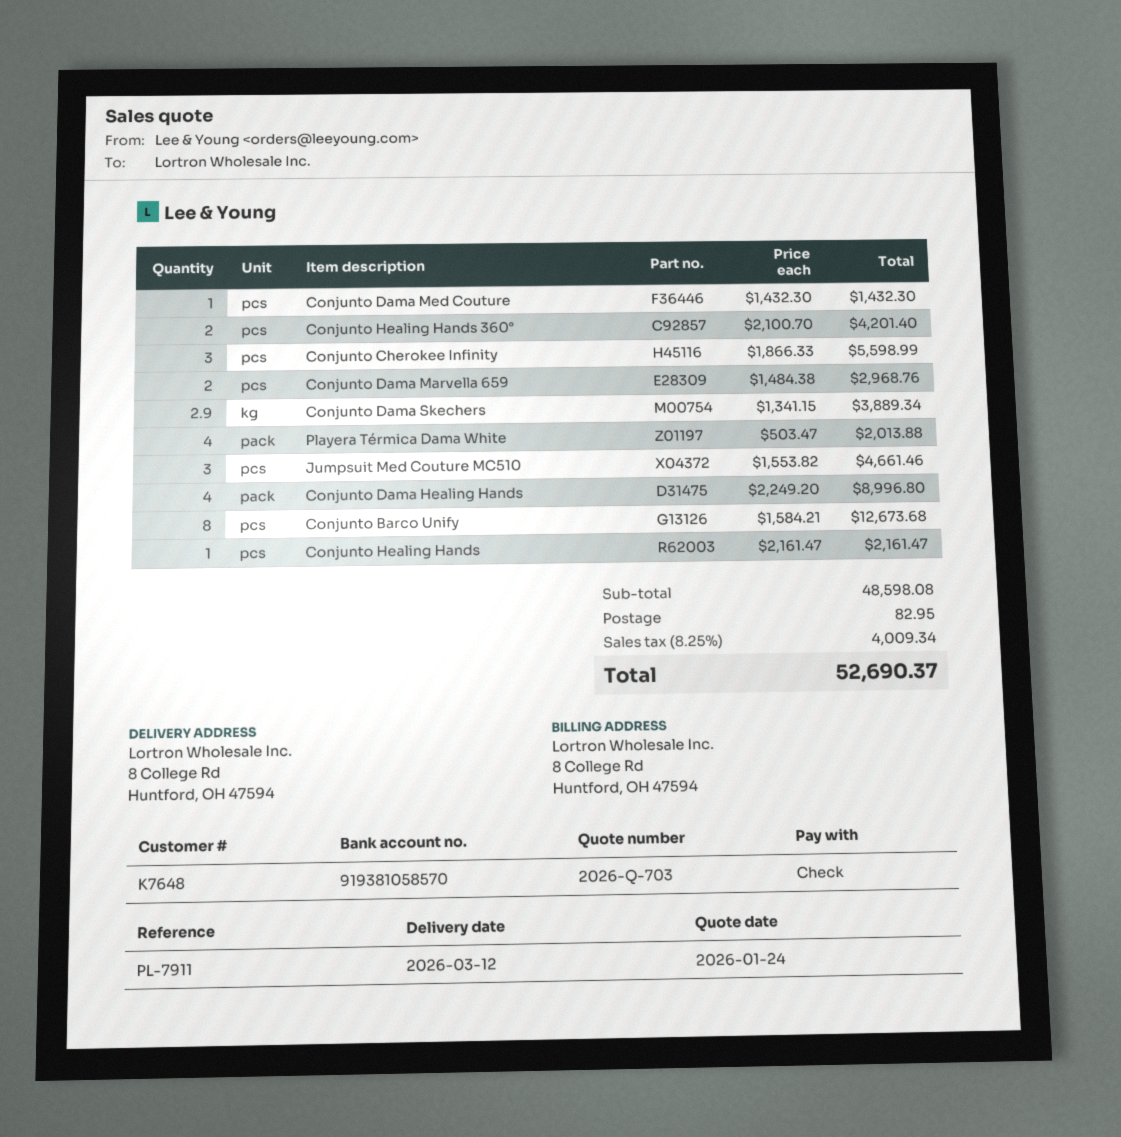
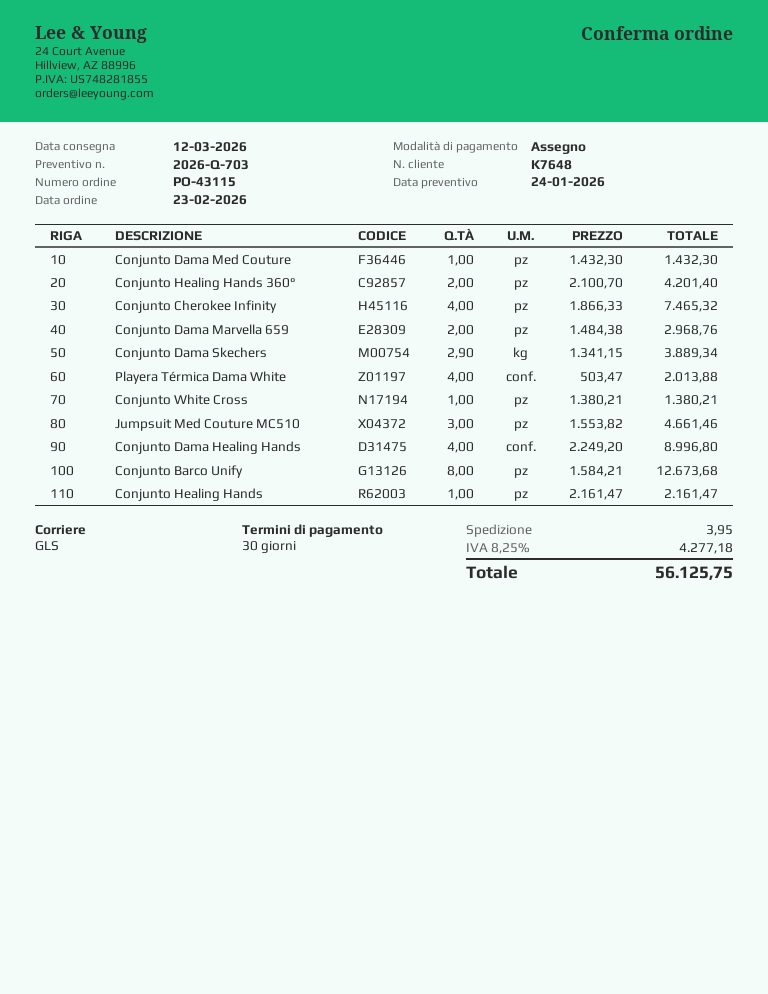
Conjunto Cherokee Infinity: 3 x 1866.33 = 5598.99 -> 4 x 1866.33 = 7465.32
Conjunto White Cross: none -> 1 x 1380.21 = 1380.21
shipping: 82.95 -> 3.95
tax: 8.25% = 4009.34 -> 8.25% = 4277.18
total: 52690.37 -> 56125.75

